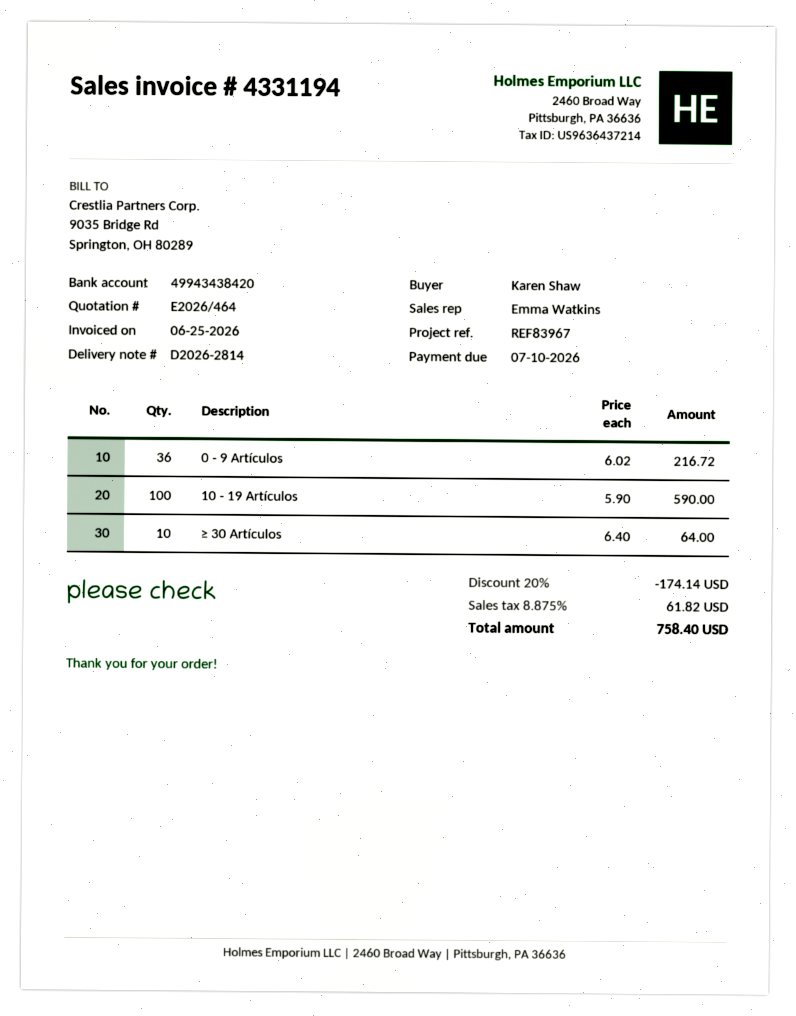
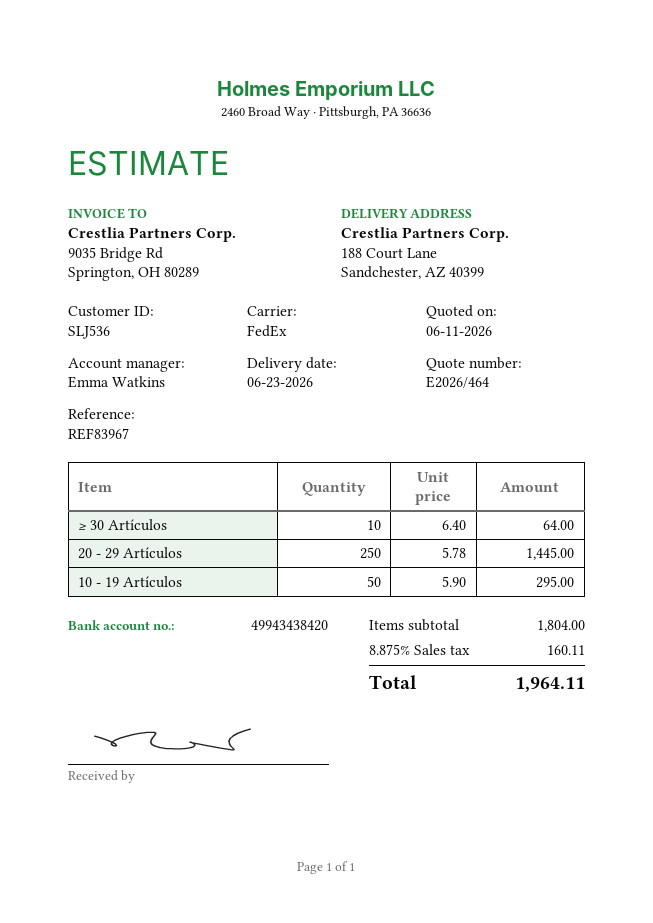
0 - 9 Artículos: 36 x 6.02 = 216.72 -> none
10 - 19 Artículos: 100 x 5.90 = 590.00 -> 50 x 5.90 = 295.00
20 - 29 Artículos: none -> 250 x 5.78 = 1445.00
discount: 20% = 174.14 -> none
tax: 8.875% = 61.82 -> 8.875% = 160.11
total: 758.40 -> 1964.11

